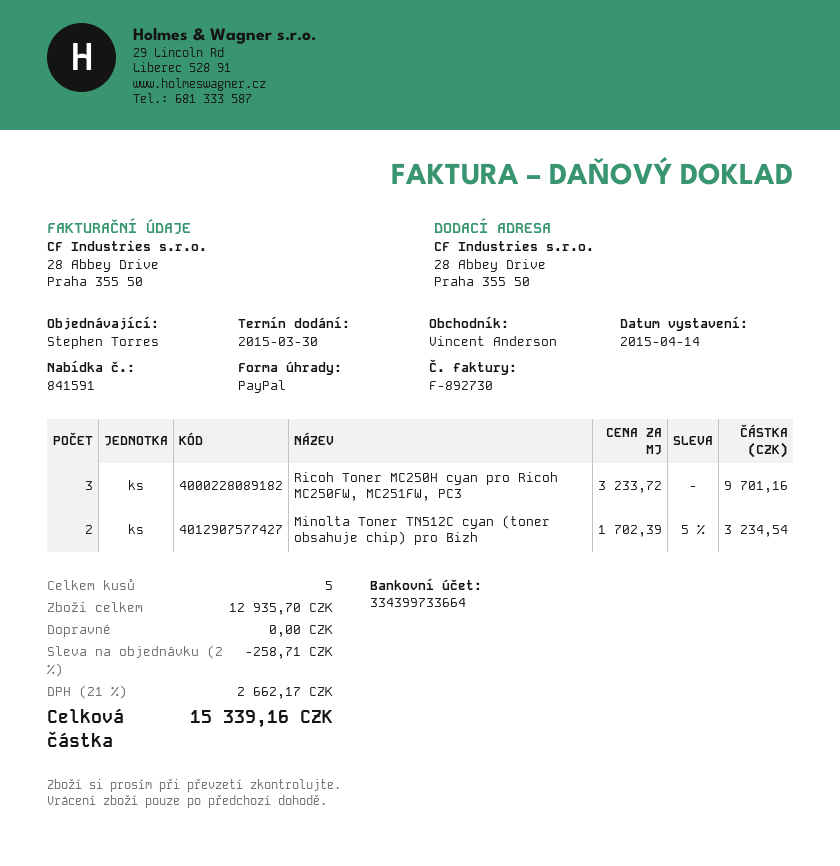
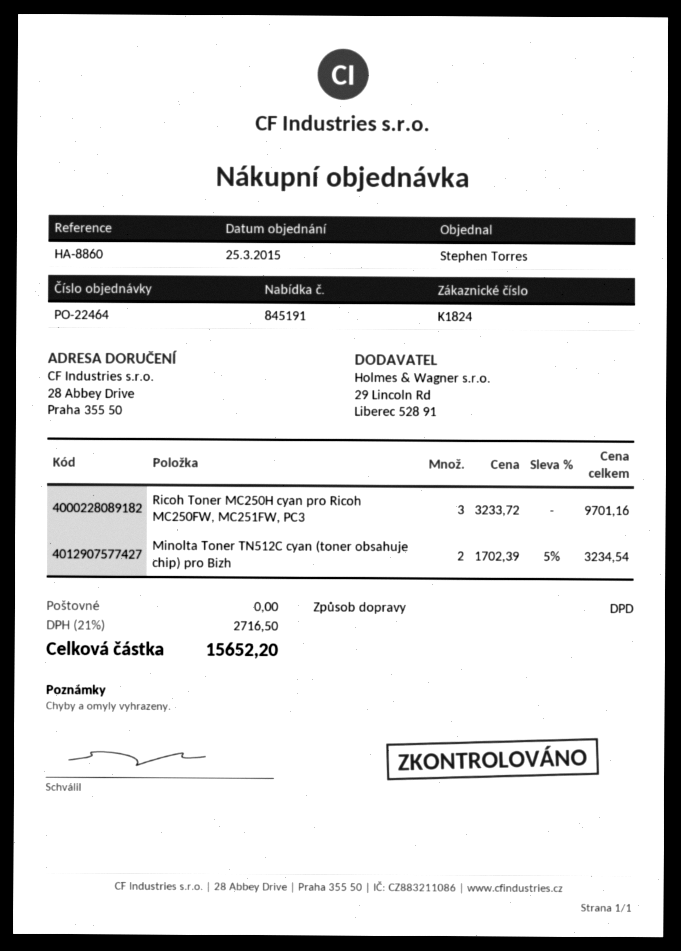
quote number: 841591 -> 845191
discount: 2% = 258.71 -> none
tax: 21% = 2662.17 -> 21% = 2716.50
total: 15339.16 -> 15652.20

